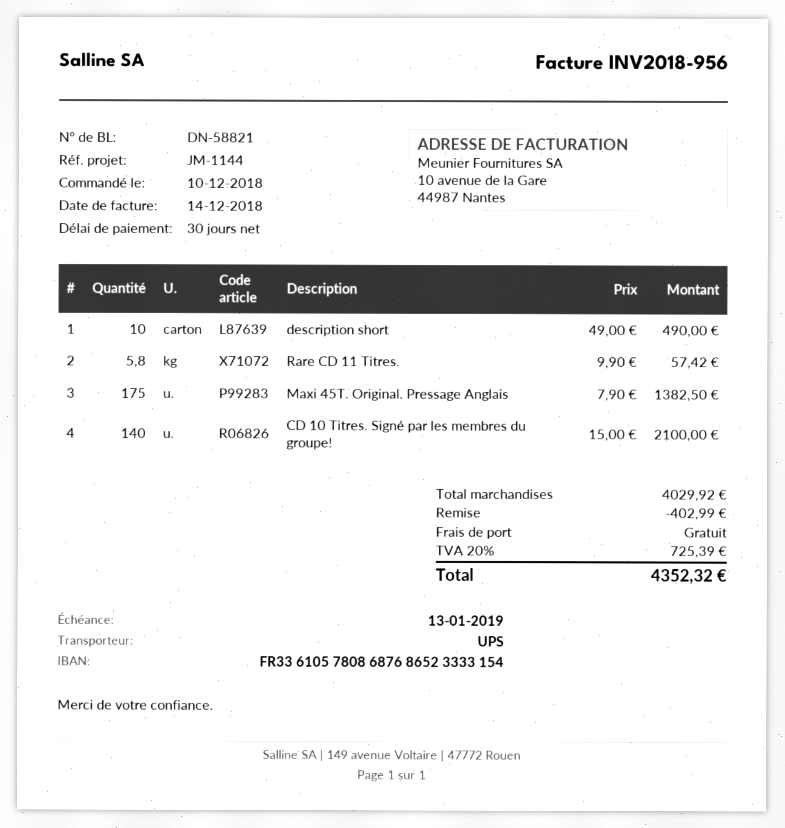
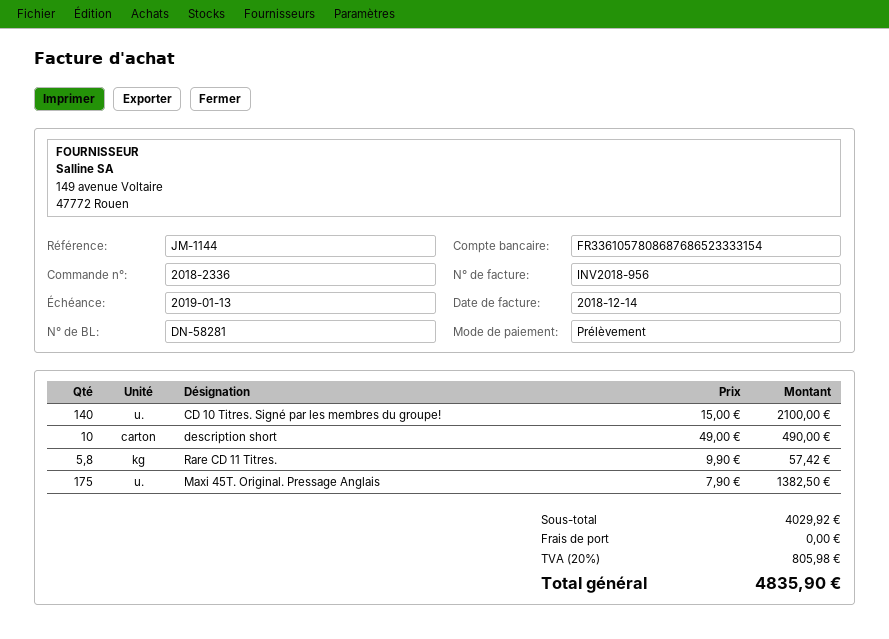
delivery note number: DN-58821 -> DN-58281
discount: 402.99 -> none
tax: 20% = 725.39 -> 20% = 805.98
total: 4352.32 -> 4835.90

